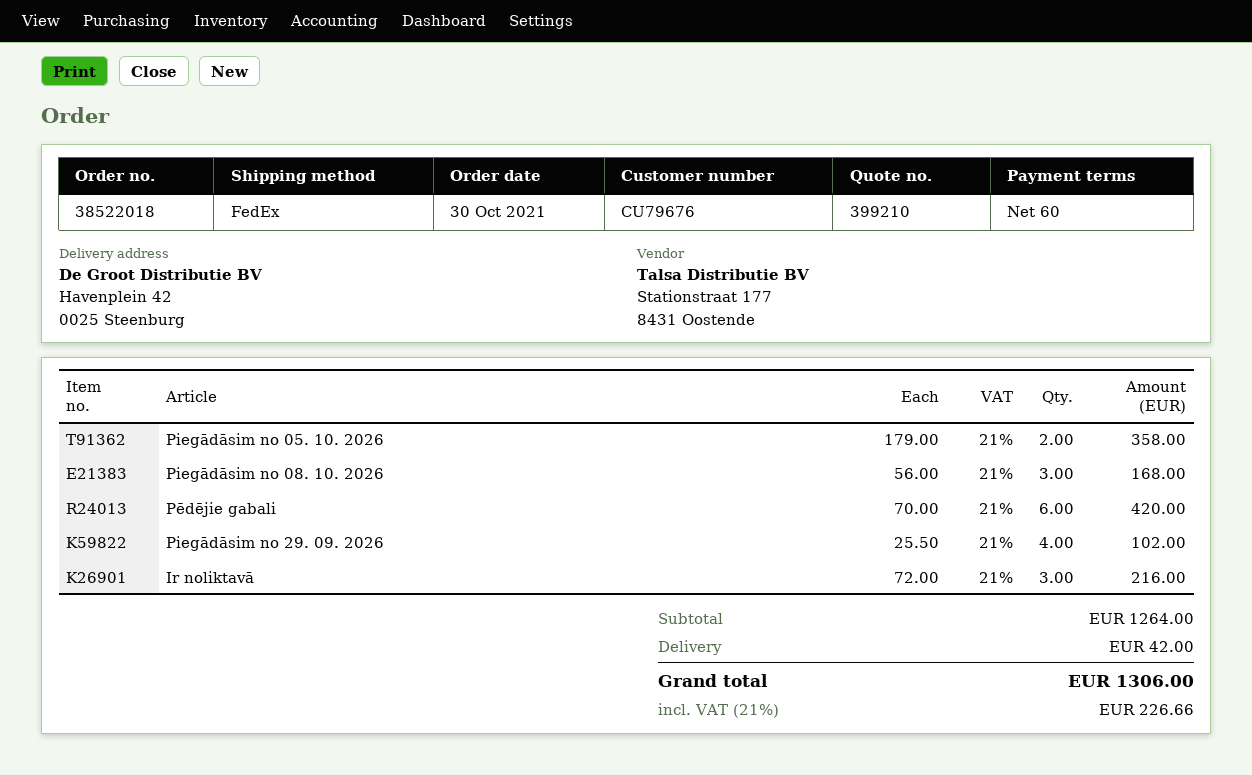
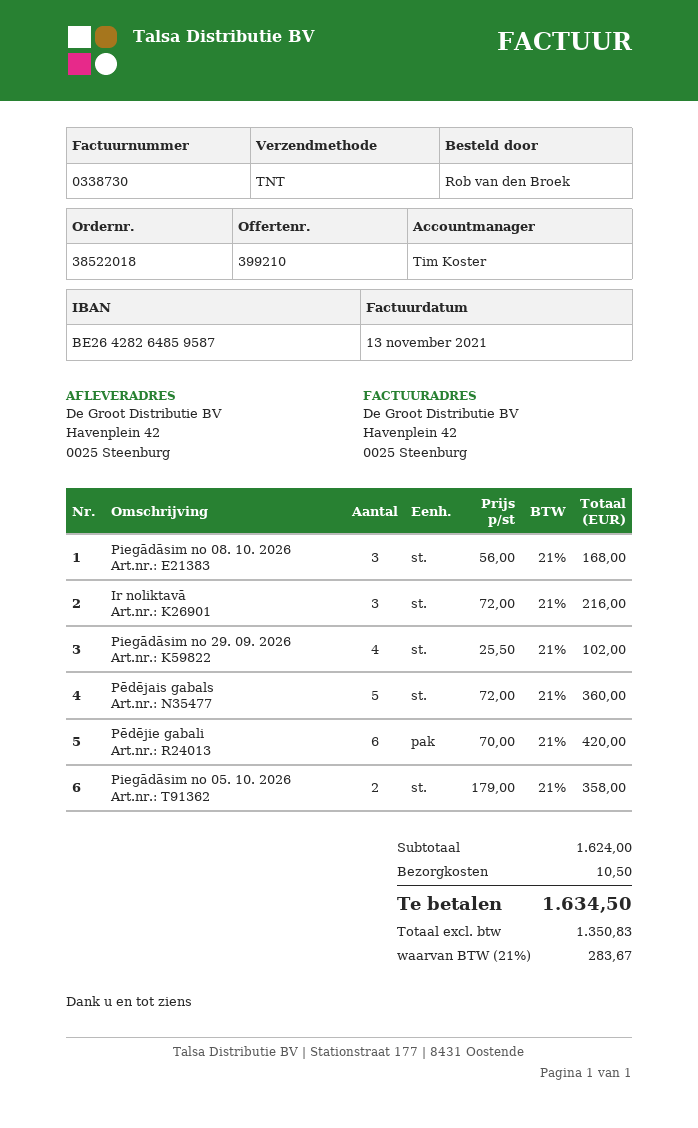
shipping method: FedEx -> TNT
Pēdējais gabals: none -> 5 x 72.00 = 360.00
subtotal: 1264.00 -> 1624.00
shipping: 42.00 -> 10.50
tax: 21% = 226.66 -> 21% = 283.67
total: 1306.00 -> 1634.50

